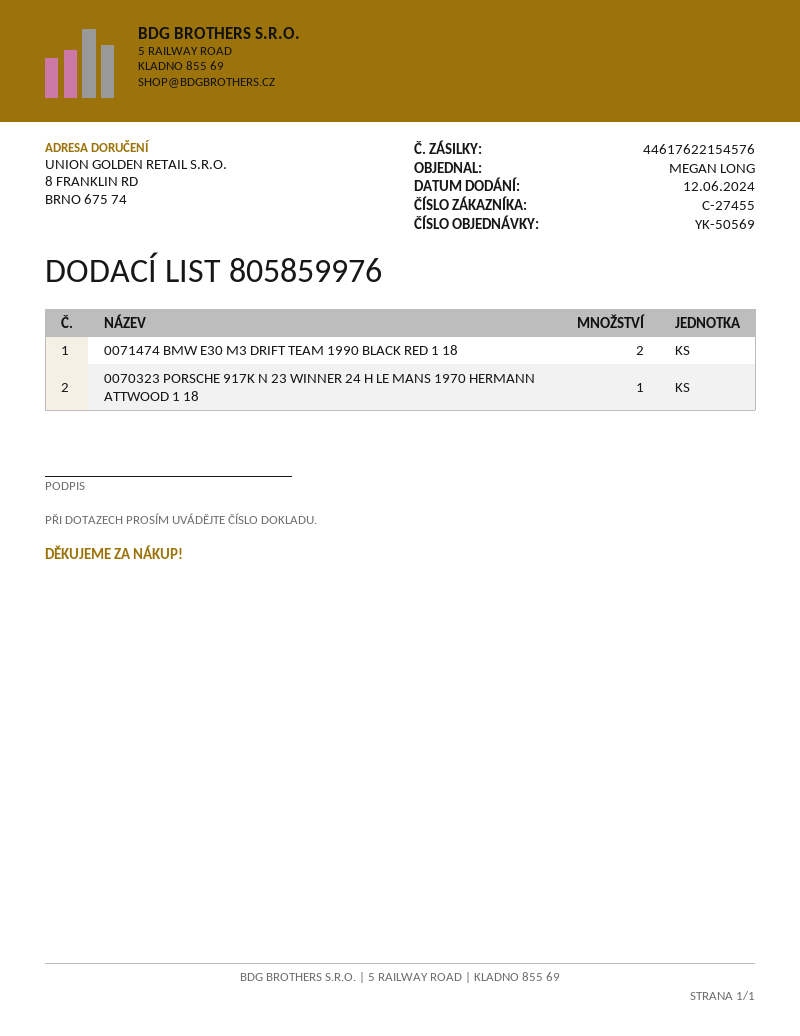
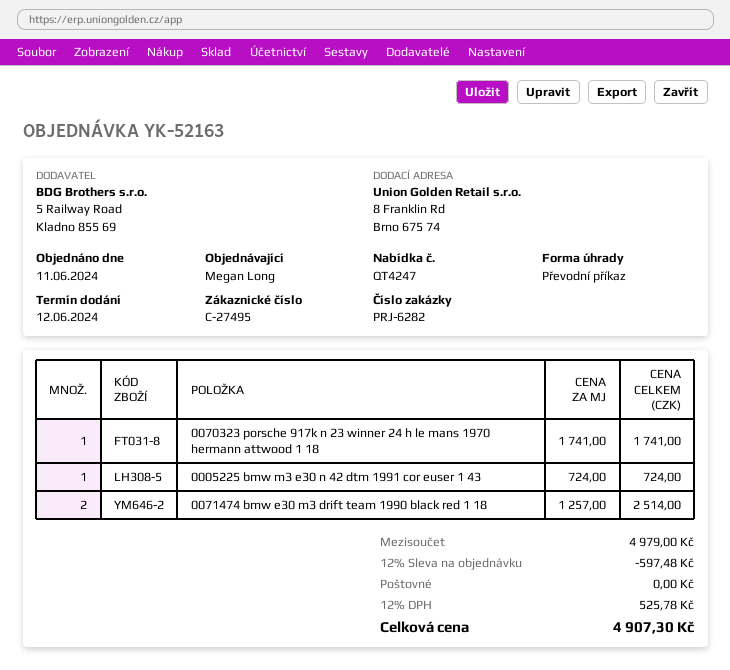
order number: YK-50569 -> YK-52163
customer number: C-27455 -> C-27495
0005225 bmw m3 e30 n 42 dtm 1991 cor euser 1 43: none -> 1

